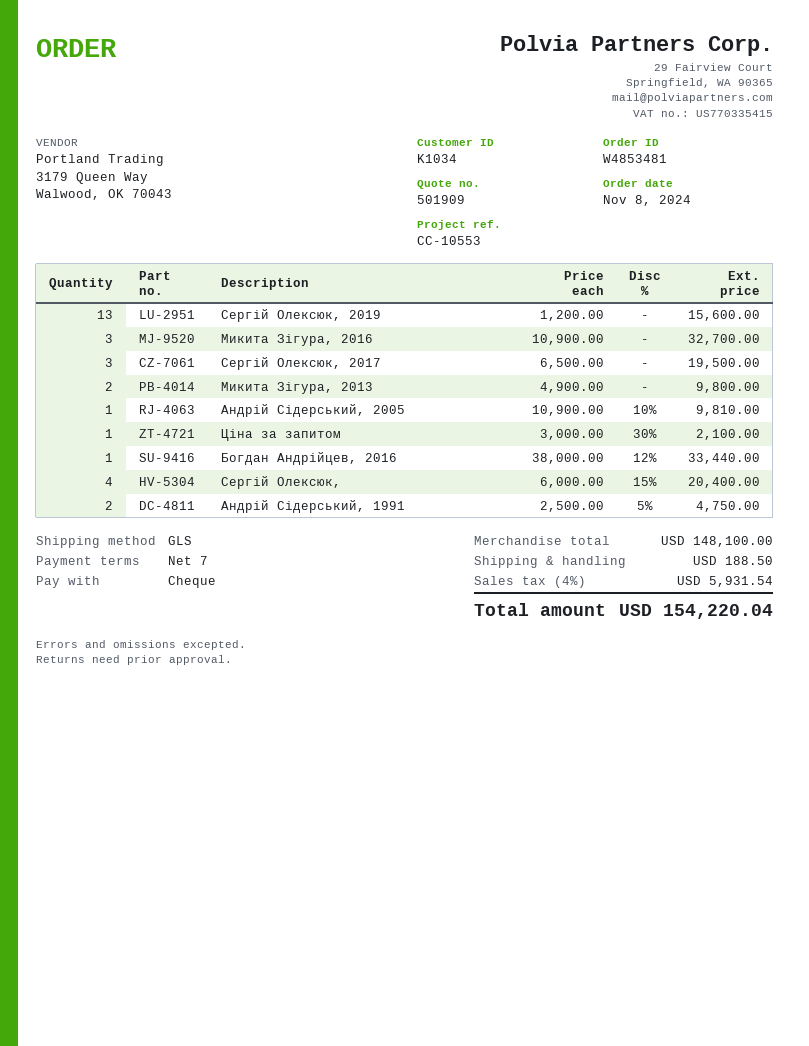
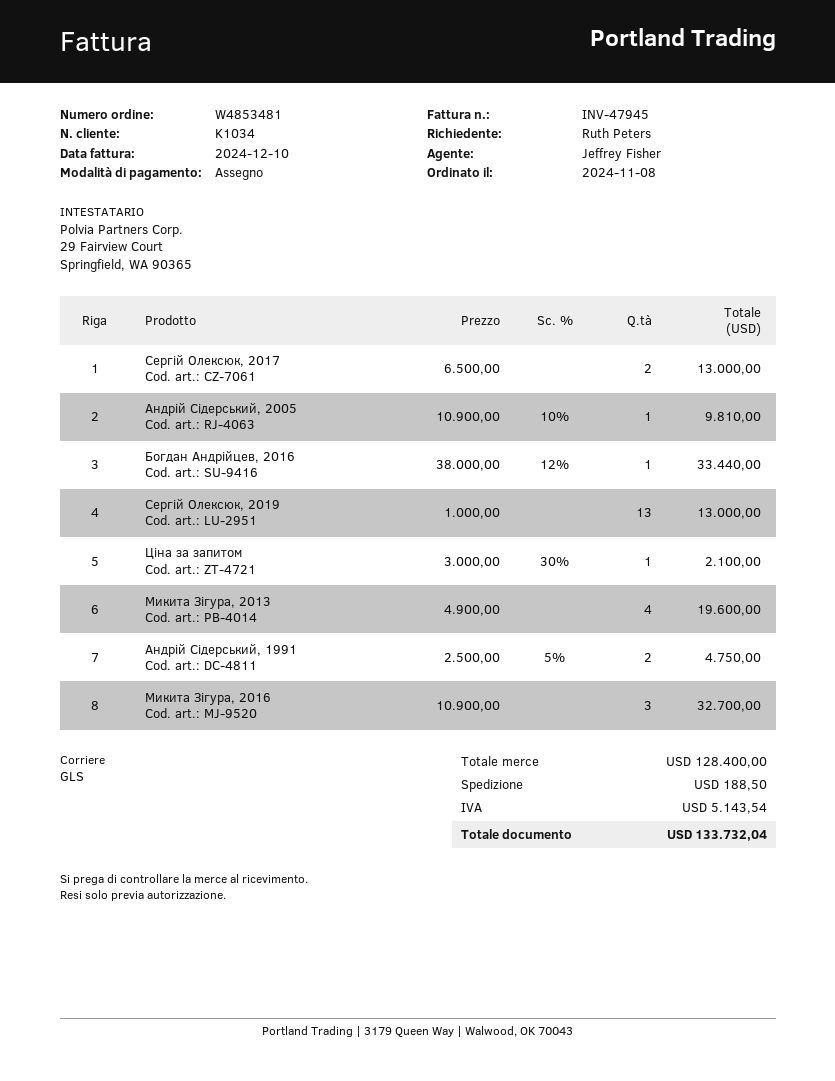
Сергій Олексюк, 2019: 13 x 1200.00 = 15600.00 -> 13 x 1000.00 = 13000.00
Сергій Олексюк, 2017: 3 x 6500.00 = 19500.00 -> 2 x 6500.00 = 13000.00
Микита Зігура, 2013: 2 x 4900.00 = 9800.00 -> 4 x 4900.00 = 19600.00
Сергій Олексюк,: 4 x 6000.00 - 15% = 20400.00 -> none
subtotal: 148100.00 -> 128400.00
tax: 5931.54 -> 5143.54
total: 154220.04 -> 133732.04

